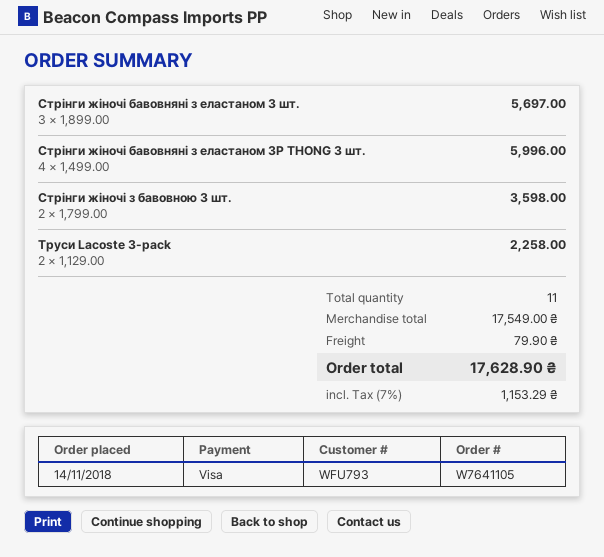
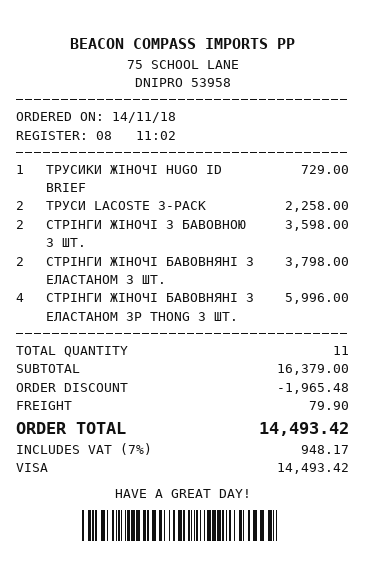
Стрінги жіночі бавовняні з еластаном 3 шт.: 3 for 5697.00 -> 2 for 3798.00
ТРУСИКИ ЖІНОЧІ HUGO ID BRIEF: none -> 1 for 729.00
subtotal: 17549.00 -> 16379.00
discount: none -> 1965.48
tax: 7% = 1153.29 -> 7% = 948.17
total: 17628.90 -> 14493.42

